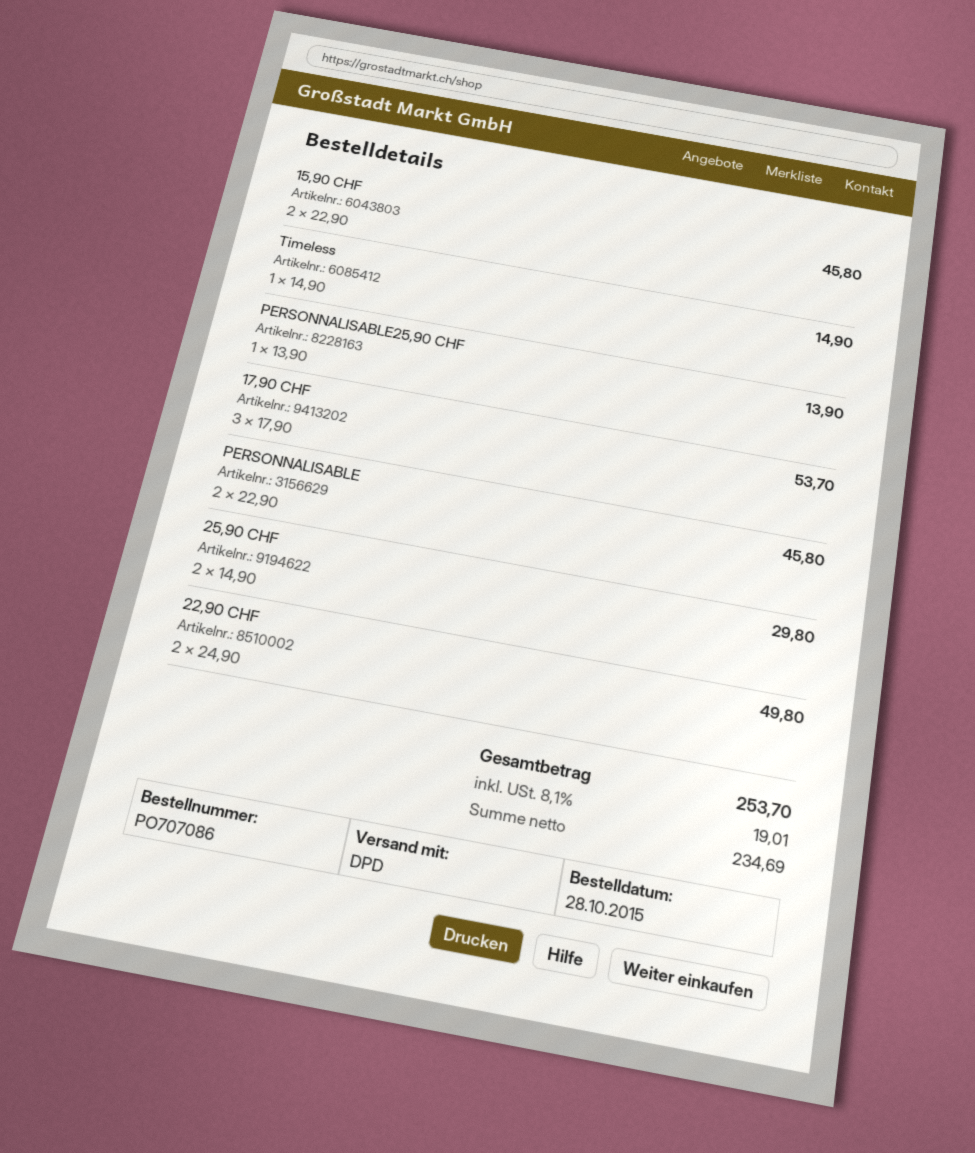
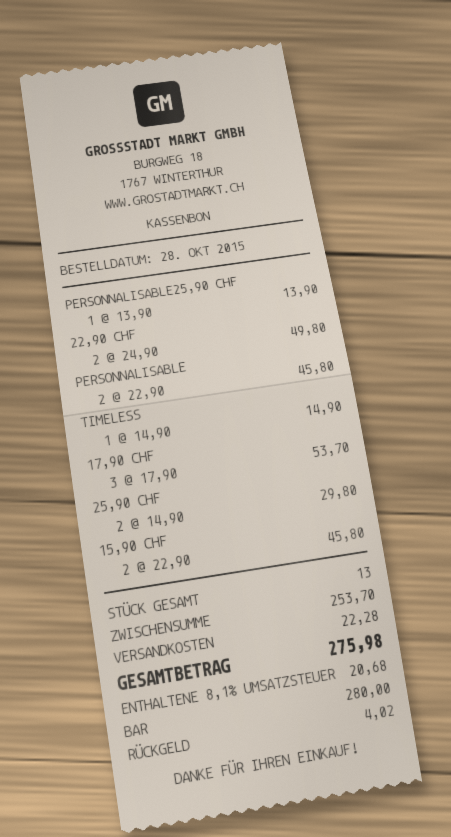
shipping: none -> 22.28
tax: 8.1% = 19.01 -> 8.1% = 20.68
total: 253.70 -> 275.98

